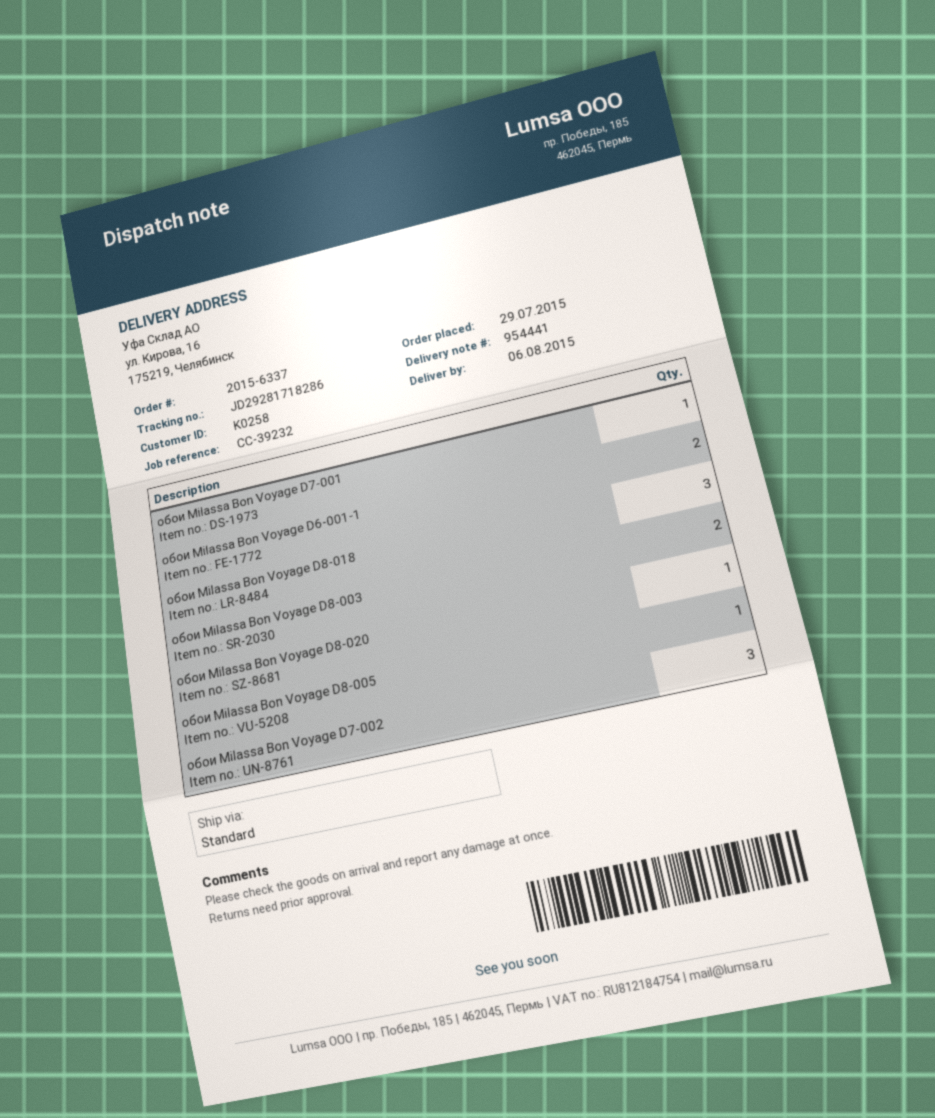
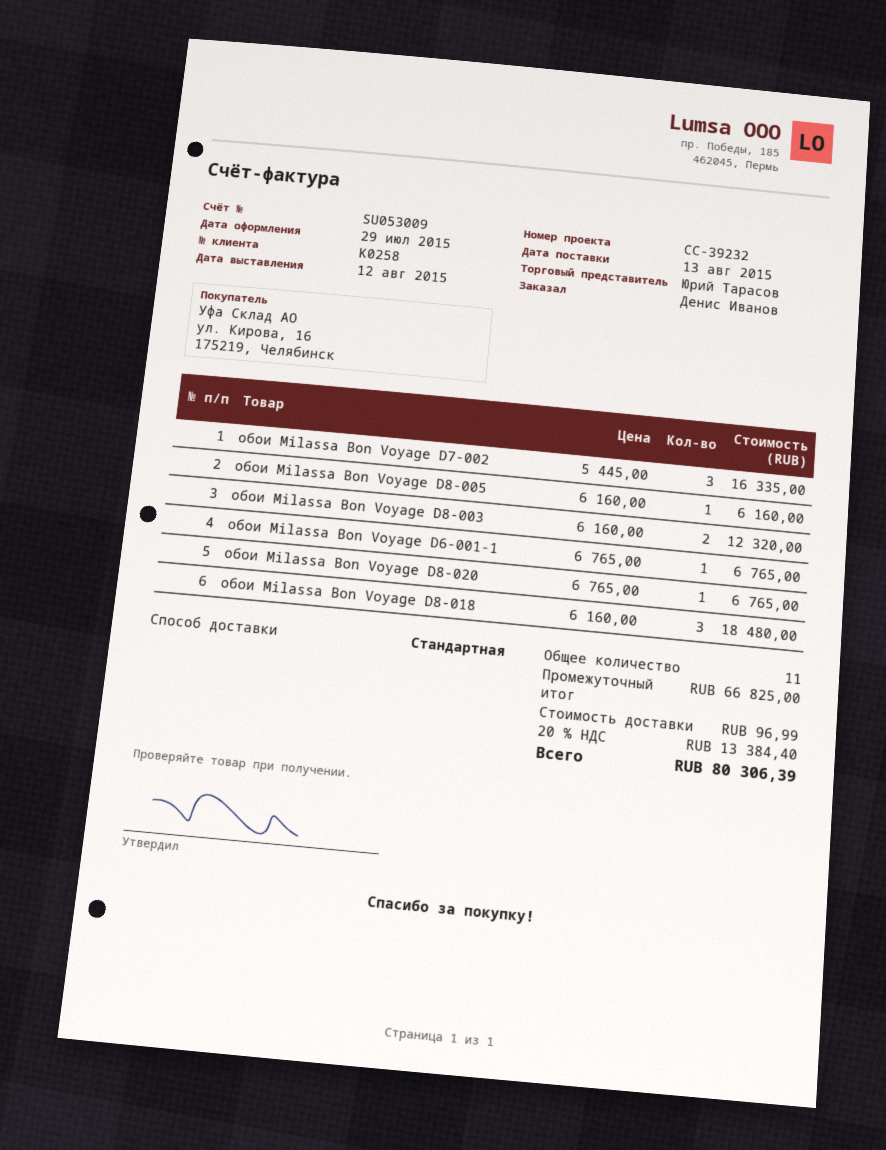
delivery date: 2015-08-06 -> 2015-08-13
обои Milassa Bon Voyage D7-001: 1 -> none
обои Milassa Bon Voyage D6-001-1: 2 -> 1

